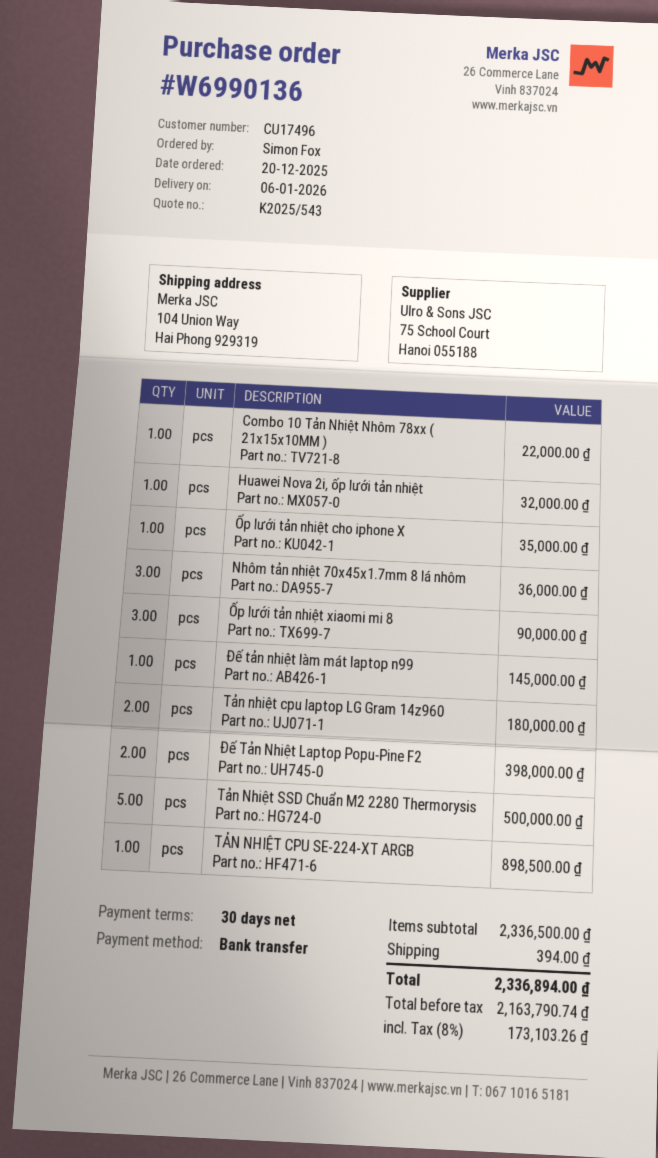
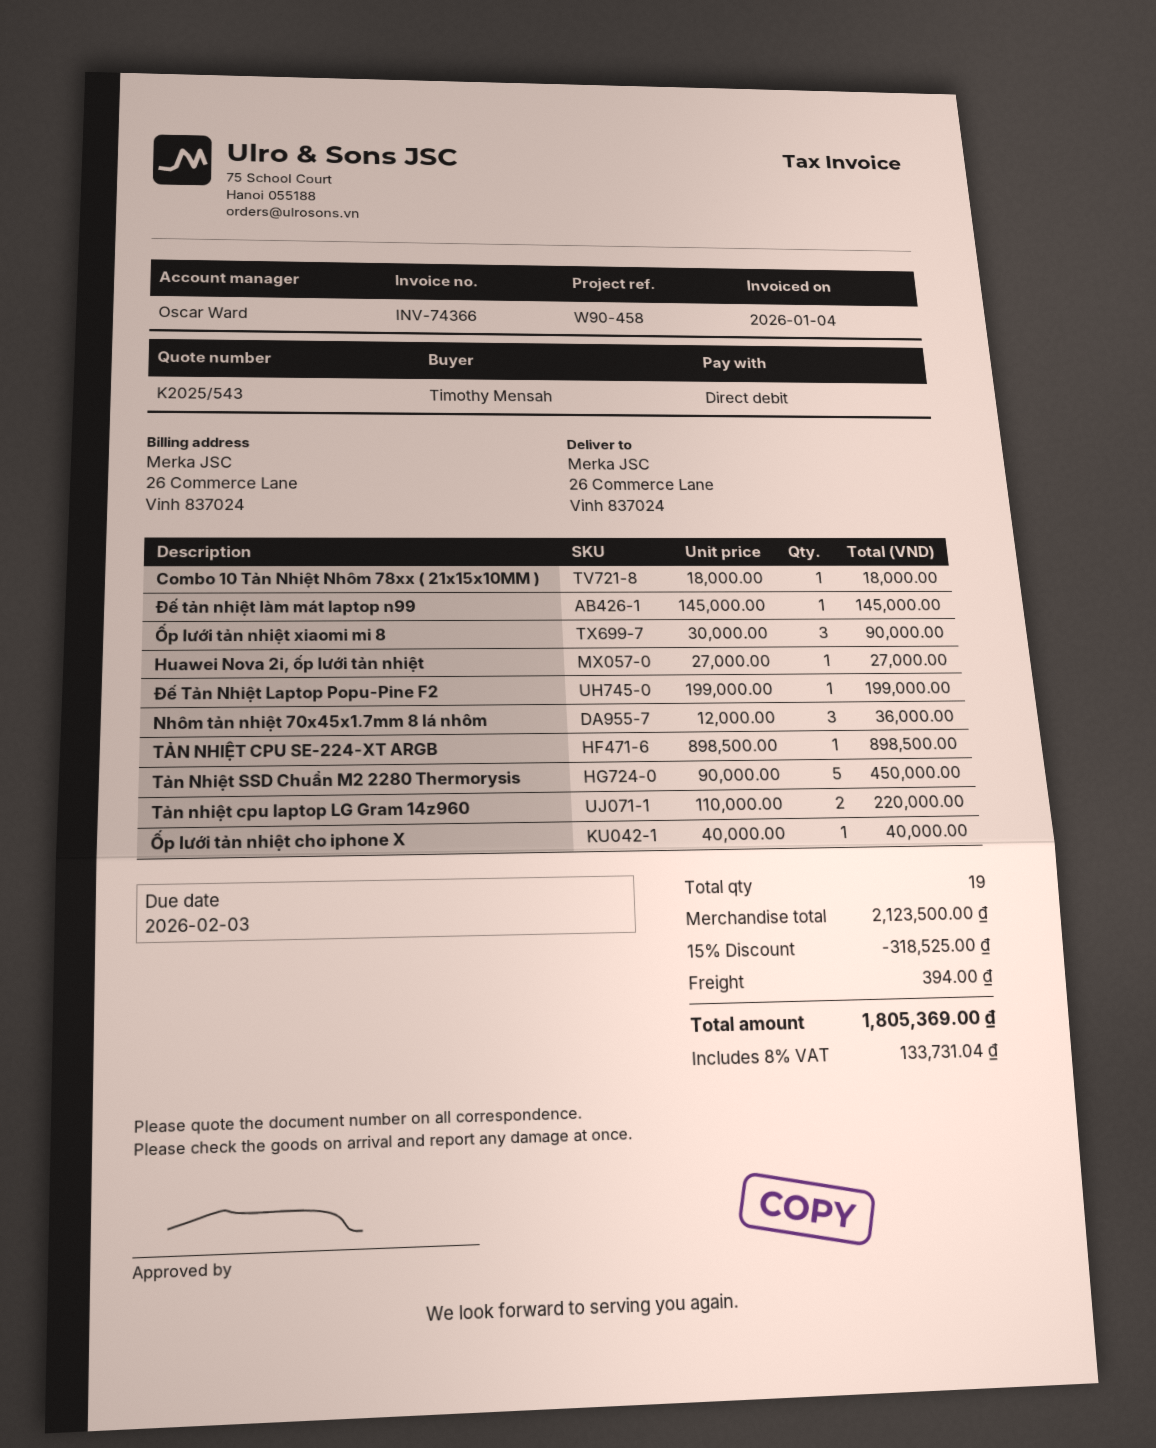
ordered by: Simon Fox -> Timothy Mensah
payment method: bank transfer -> direct debit
ship to: 104 Union Way, Hai Phong 929319 -> 26 Commerce Lane, Vinh 837024
Combo 10 Tản Nhiệt Nhôm 78xx ( 21x15x10MM ): 1 for 22000.00 -> 1 for 18000.00
Huawei Nova 2i, ốp lưới tản nhiệt: 1 for 32000.00 -> 1 for 27000.00
Ốp lưới tản nhiệt cho iphone X: 1 for 35000.00 -> 1 for 40000.00
Tản nhiệt cpu laptop LG Gram 14z960: 2 for 180000.00 -> 2 for 220000.00
Đế Tản Nhiệt Laptop Popu-Pine F2: 2 for 398000.00 -> 1 for 199000.00
Tản Nhiệt SSD Chuẩn M2 2280 Thermorysis: 5 for 500000.00 -> 5 for 450000.00
subtotal: 2336500.00 -> 2123500.00
discount: none -> 15% = 318525.00
tax: 8% = 173103.26 -> 8% = 133731.04
total: 2336894.00 -> 1805369.00

